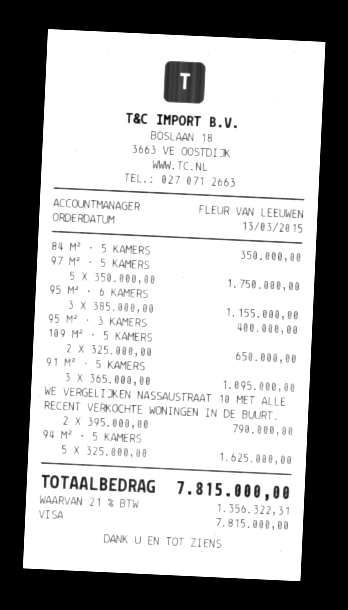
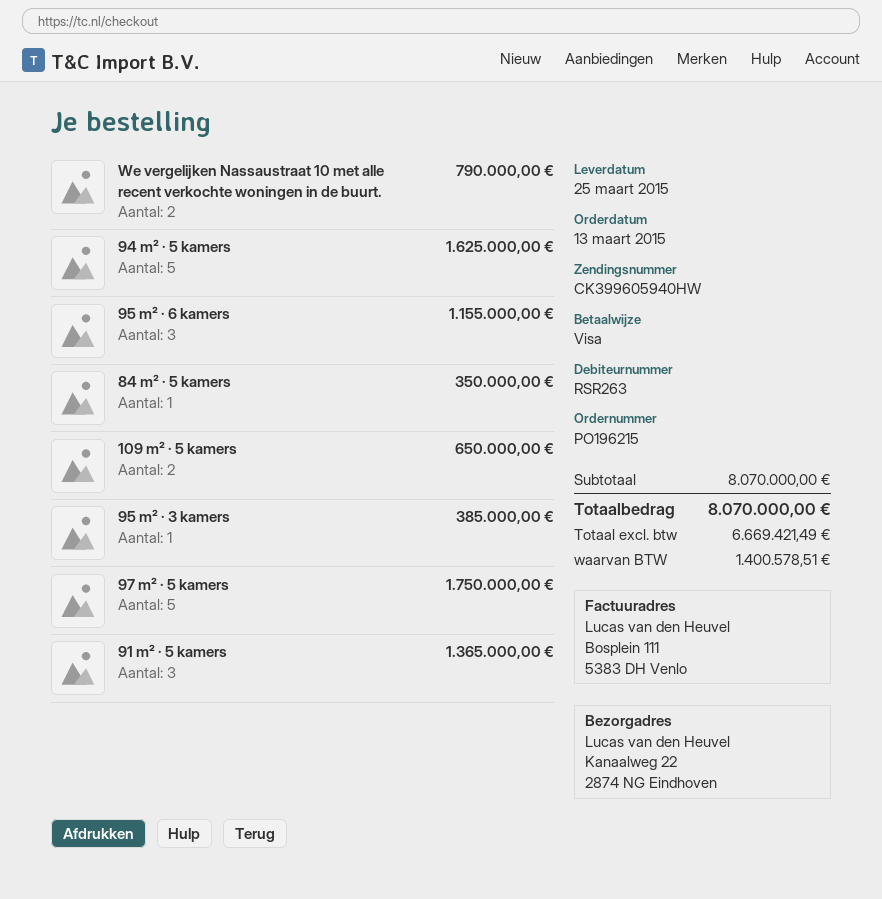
95 M² · 3 KAMERS: 1 for 400000.00 -> 1 for 385000.00
91 M² · 5 KAMERS: 3 for 1095000.00 -> 3 for 1365000.00
tax: 1356322.31 -> 1400578.51
total: 7815000.00 -> 8070000.00

